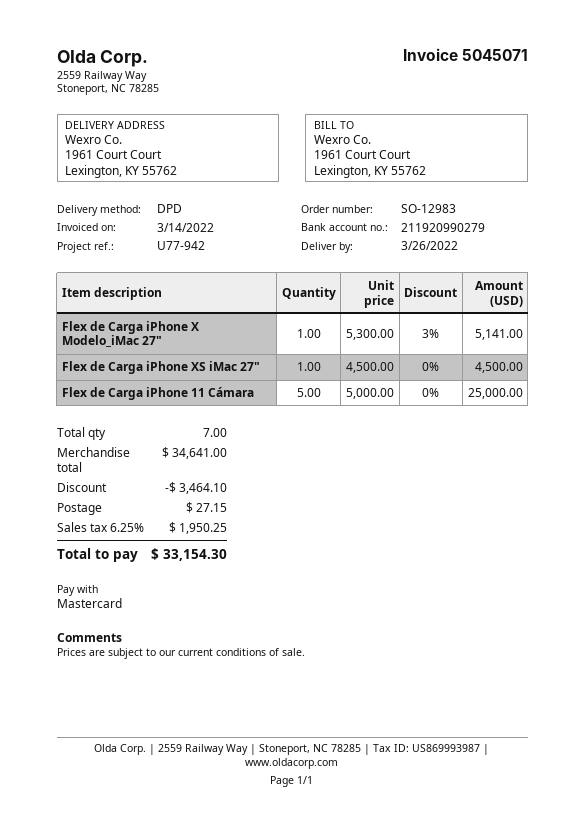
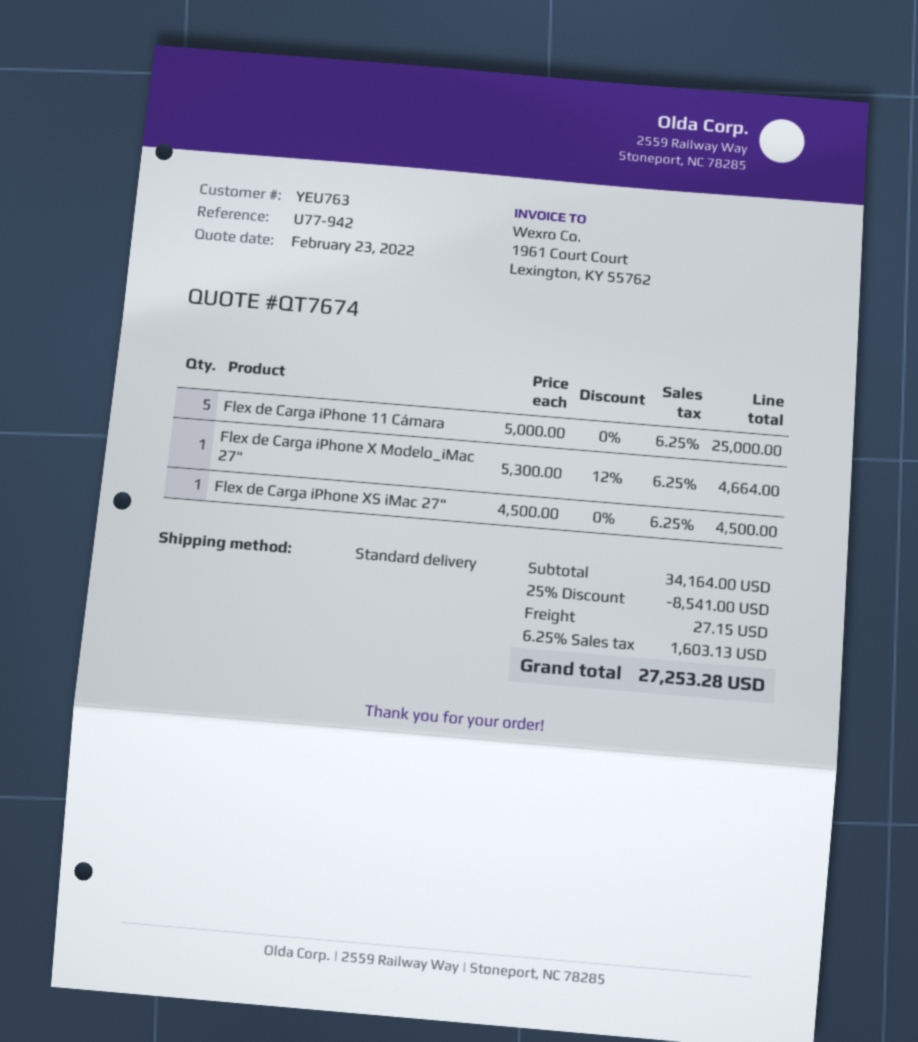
shipping method: DPD -> standard
Flex de Carga iPhone X Modelo_iMac 27": 1 x 5300.00 - 3% = 5141.00 -> 1 x 5300.00 - 12% = 4664.00
subtotal: 34641.00 -> 34164.00
discount: 3464.10 -> 8541.00
tax: 6.25% = 1950.25 -> 6.25% = 1603.13
total: 33154.30 -> 27253.28

